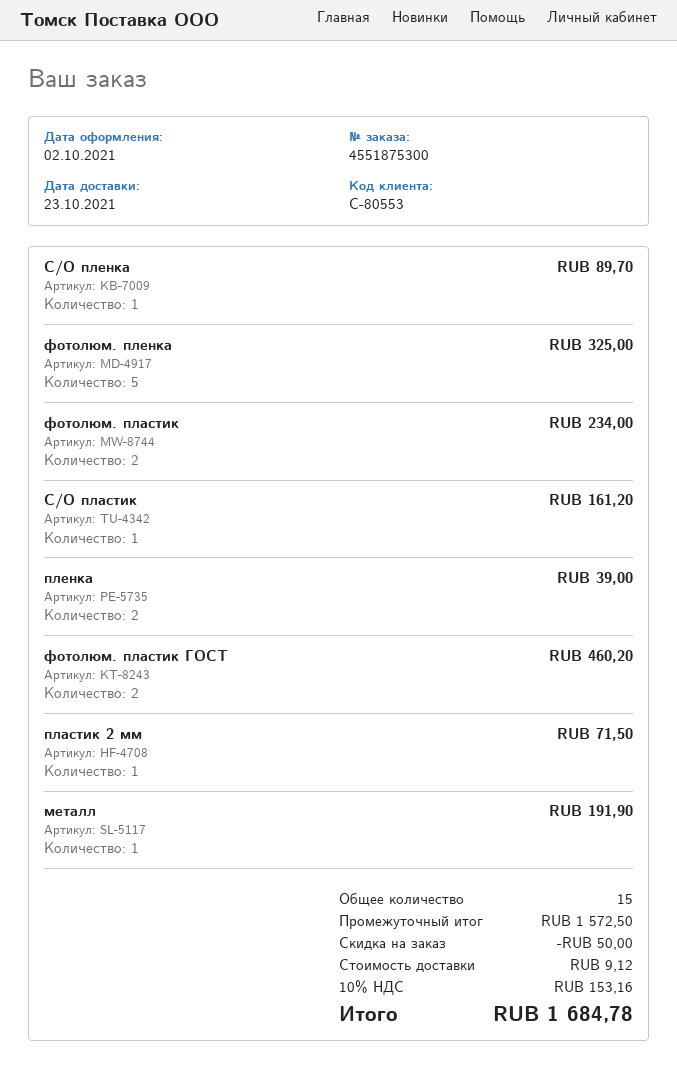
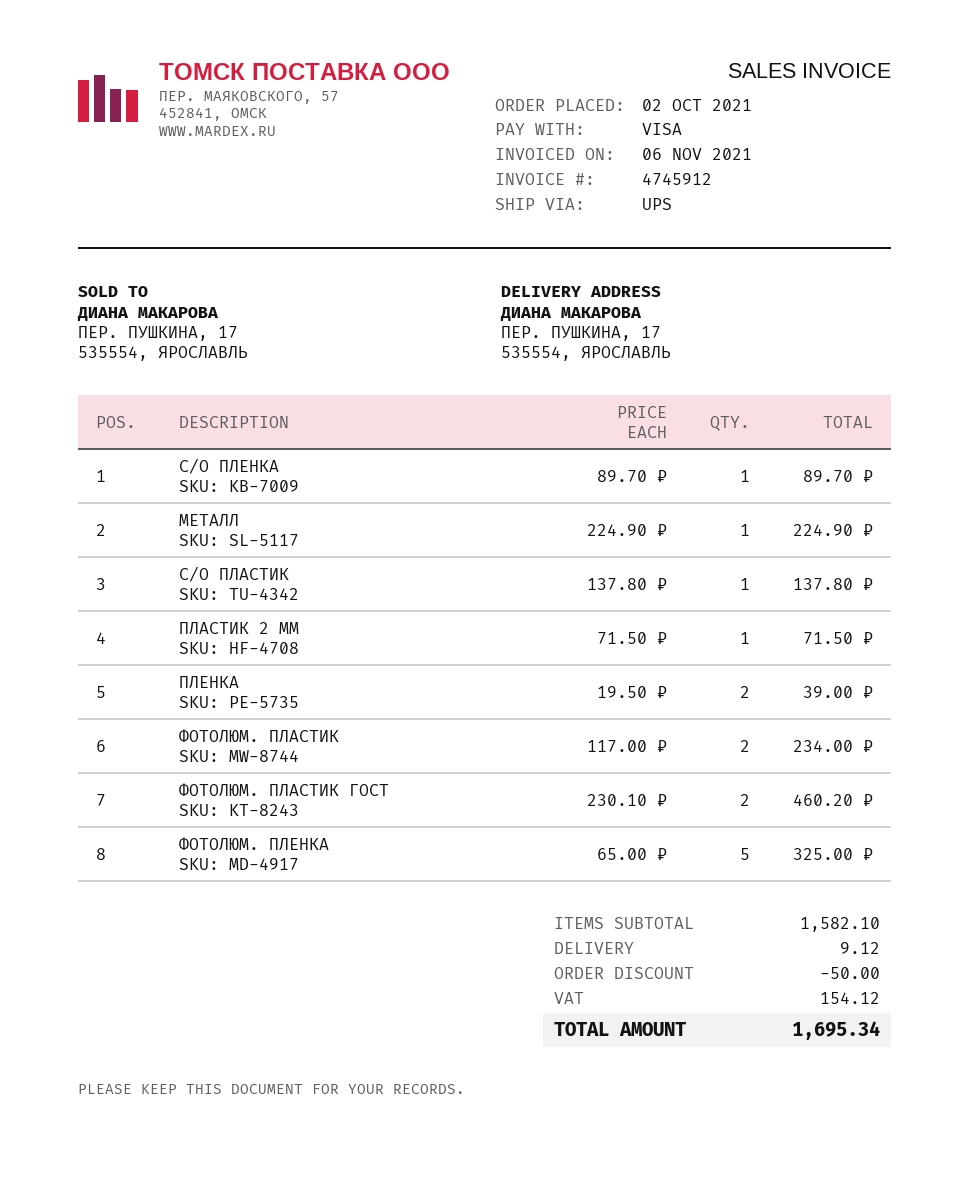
С/О пластик: 1 for 161.20 -> 1 for 137.80
металл: 1 for 191.90 -> 1 for 224.90
subtotal: 1572.50 -> 1582.10
tax: 153.16 -> 154.12
total: 1684.78 -> 1695.34

